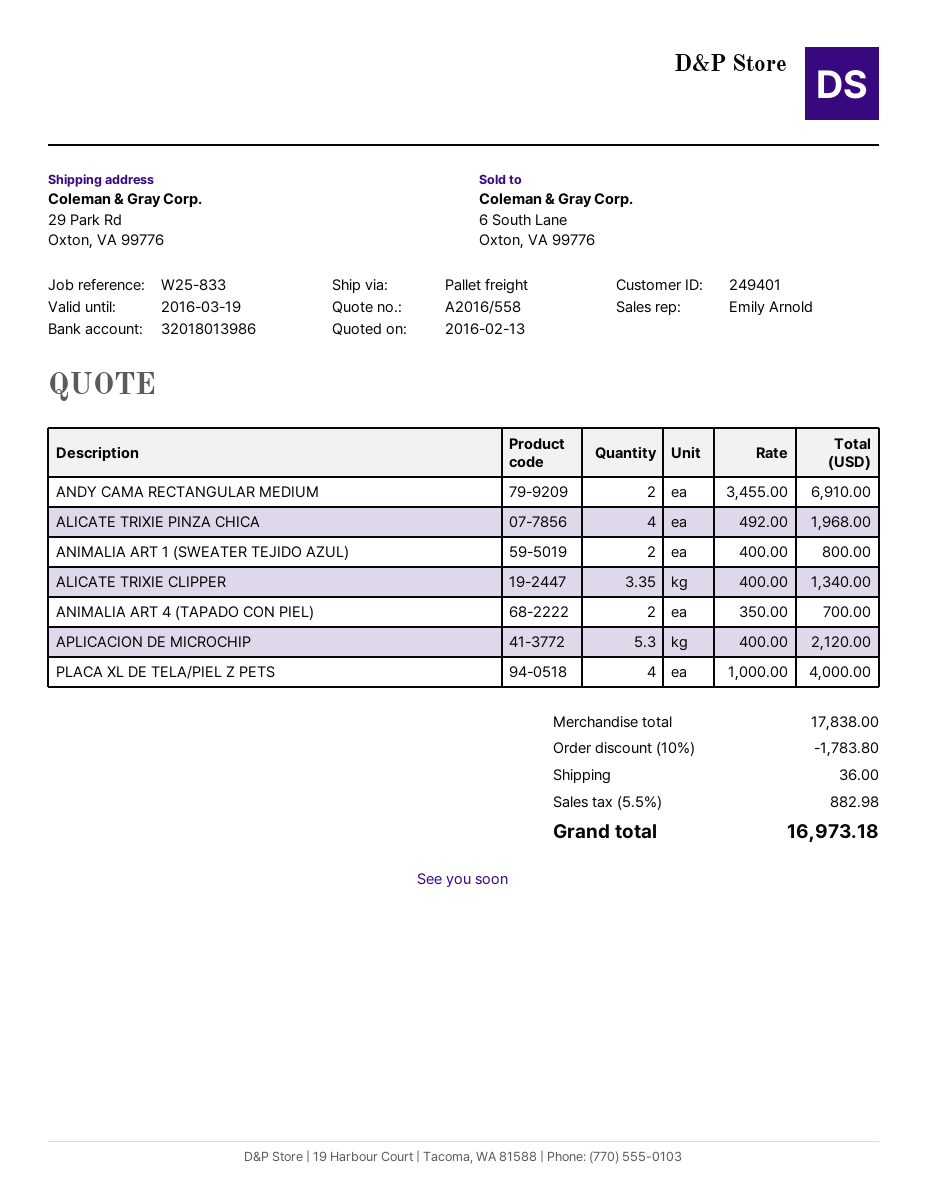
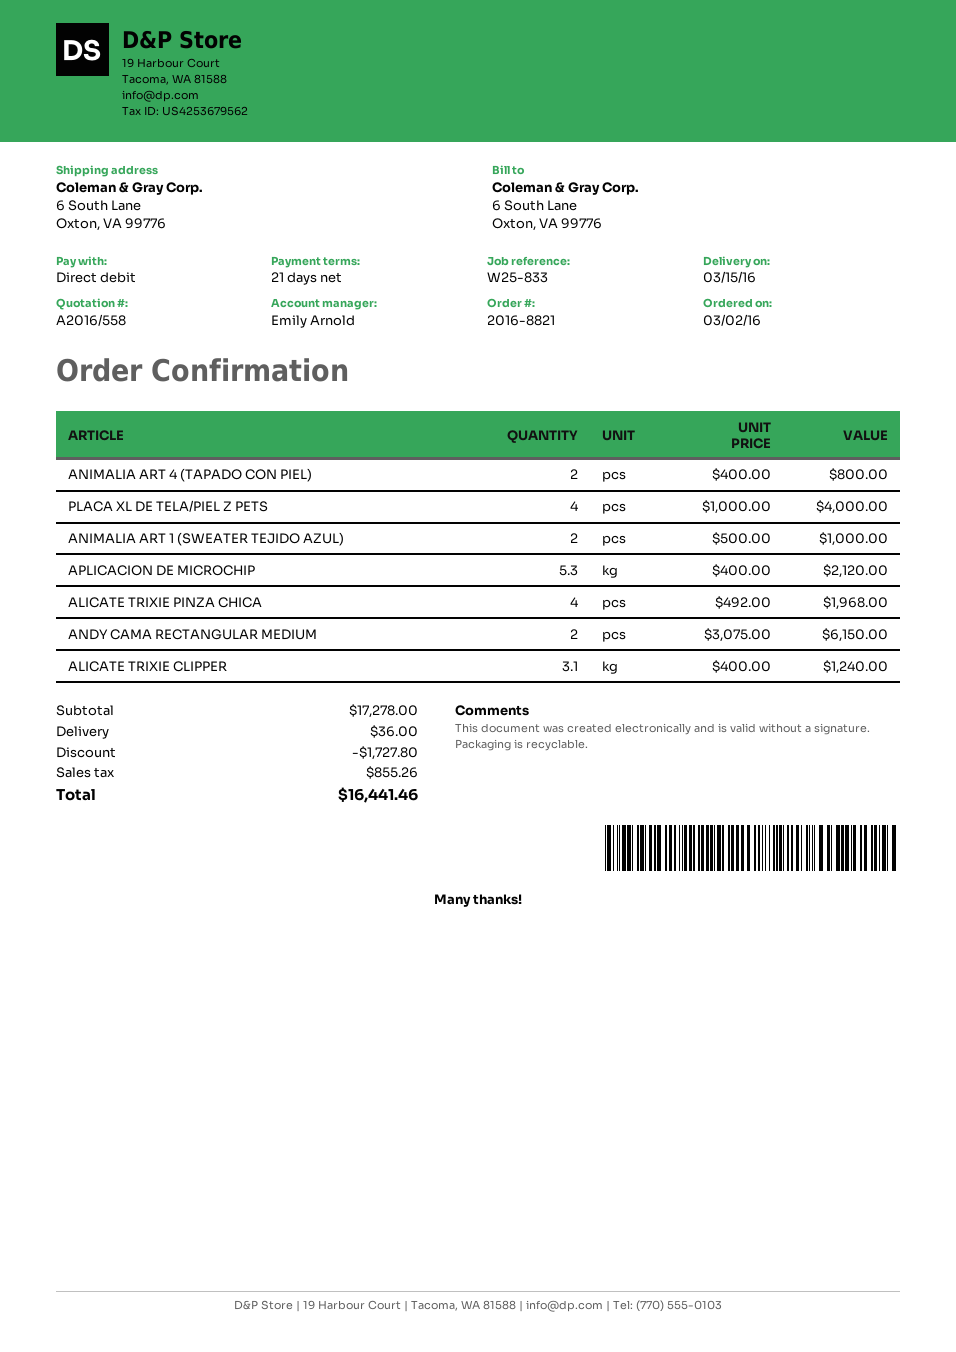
ship to: 29 Park Rd, Oxton, VA 99776 -> 6 South Lane, Oxton, VA 99776
ANDY CAMA RECTANGULAR MEDIUM: 2 x 3455.00 = 6910.00 -> 2 x 3075.00 = 6150.00
ANIMALIA ART 1 (SWEATER TEJIDO AZUL): 2 x 400.00 = 800.00 -> 2 x 500.00 = 1000.00
ALICATE TRIXIE CLIPPER: 3.35 x 400.00 = 1340.00 -> 3.1 x 400.00 = 1240.00
ANIMALIA ART 4 (TAPADO CON PIEL): 2 x 350.00 = 700.00 -> 2 x 400.00 = 800.00
subtotal: 17838.00 -> 17278.00
discount: 1783.80 -> 1727.80
tax: 882.98 -> 855.26
total: 16973.18 -> 16441.46

